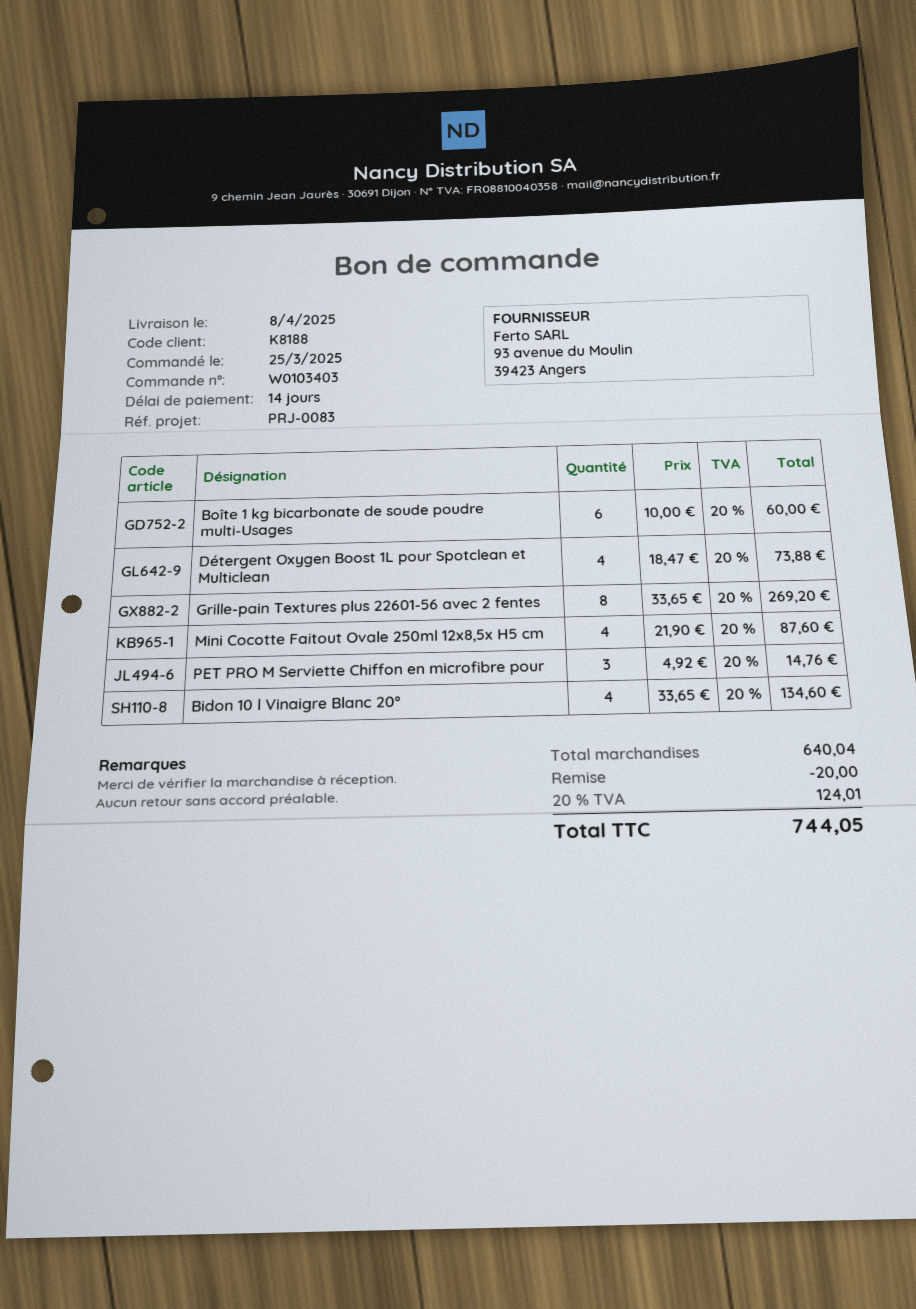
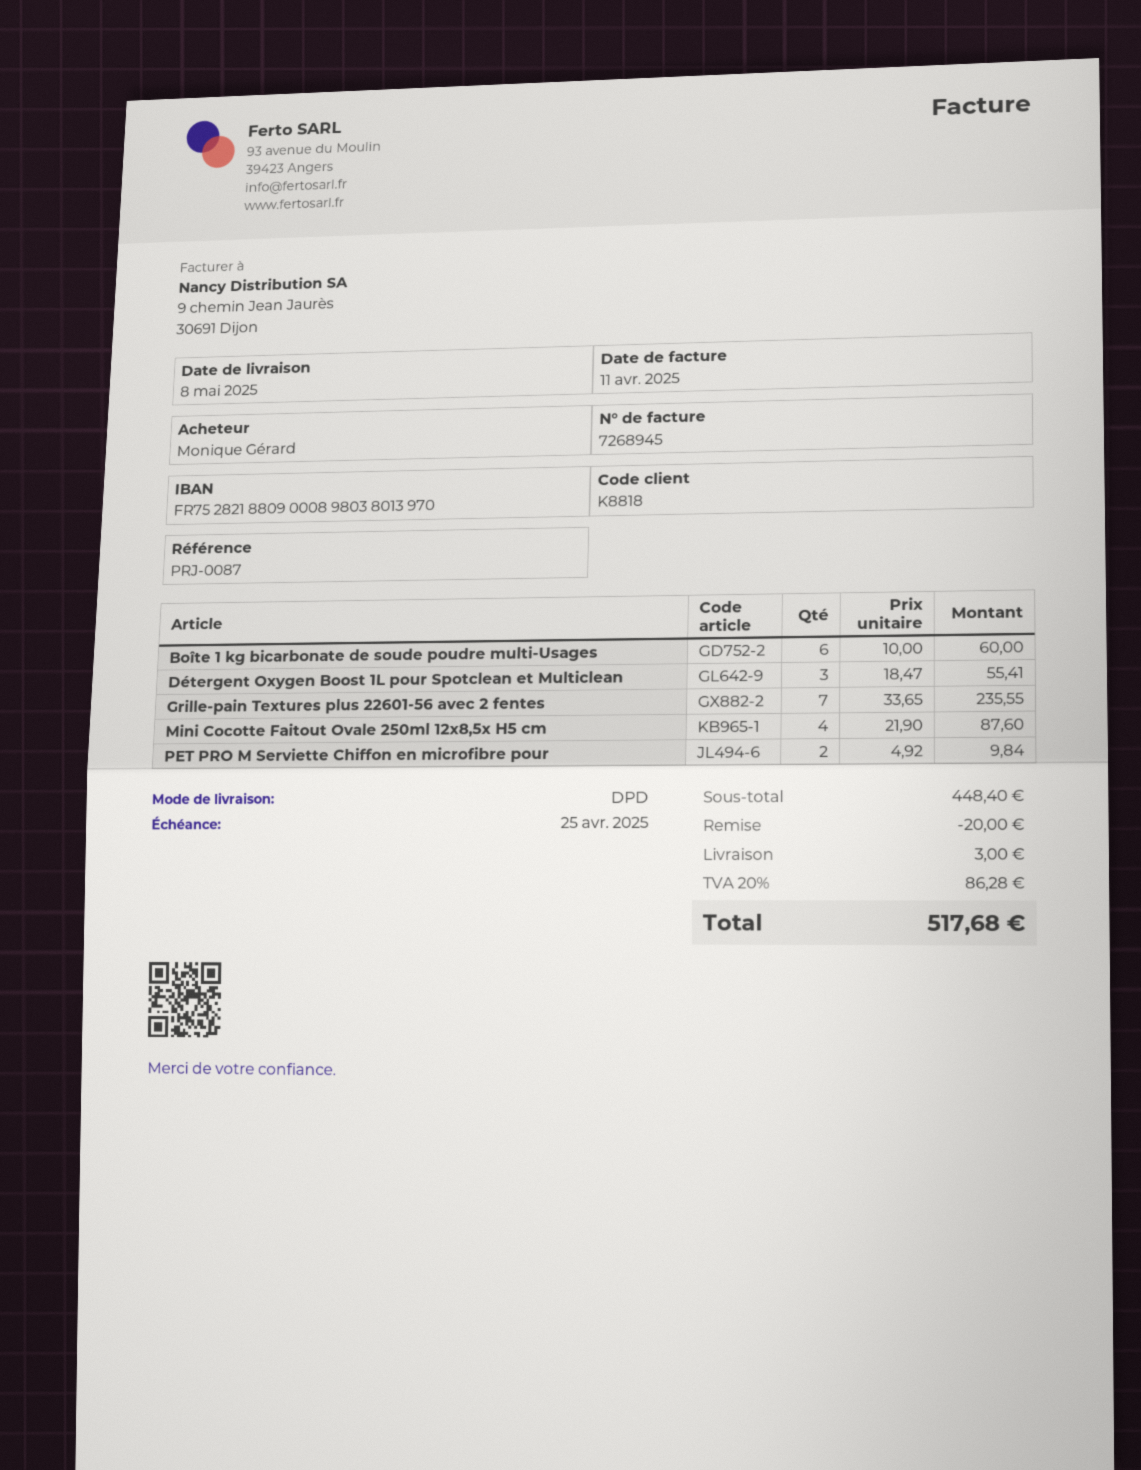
delivery date: 2025-04-08 -> 2025-05-08
customer number: K8188 -> K8818
reference: PRJ-0083 -> PRJ-0087
Détergent Oxygen Boost 1L pour Spotclean et Multiclean: 4 x 18.47 = 73.88 -> 3 x 18.47 = 55.41
Grille-pain Textures plus 22601-56 avec 2 fentes: 8 x 33.65 = 269.20 -> 7 x 33.65 = 235.55
PET PRO M Serviette Chiffon en microfibre pour: 3 x 4.92 = 14.76 -> 2 x 4.92 = 9.84
Bidon 10 l Vinaigre Blanc 20°: 4 x 33.65 = 134.60 -> none
subtotal: 640.04 -> 448.40
shipping: none -> 3.00
tax: 20% = 124.01 -> 20% = 86.28
total: 744.05 -> 517.68

